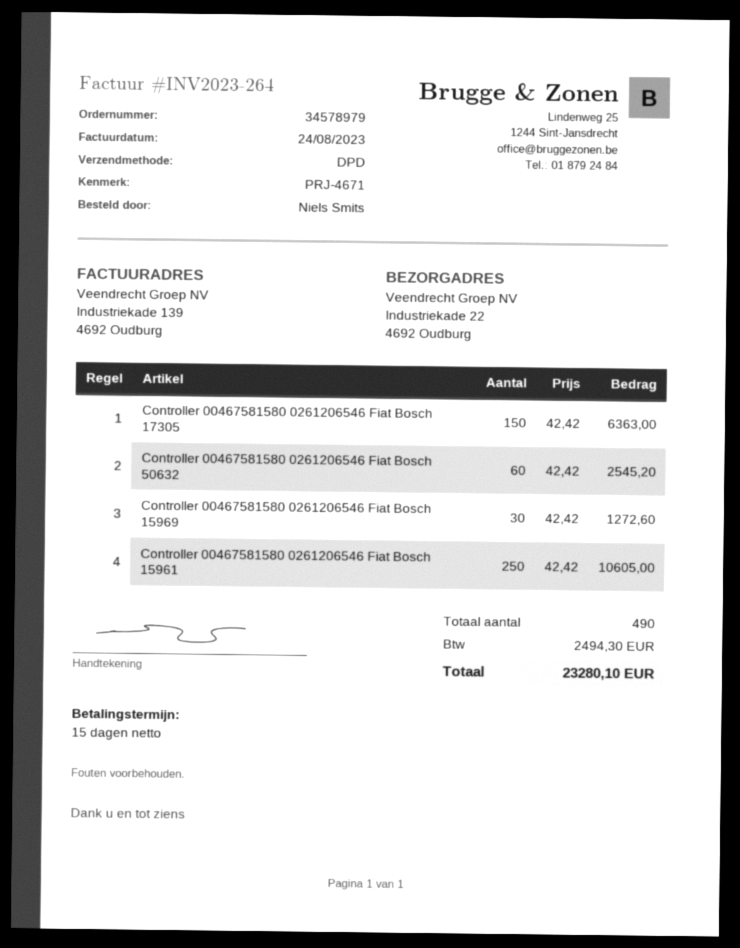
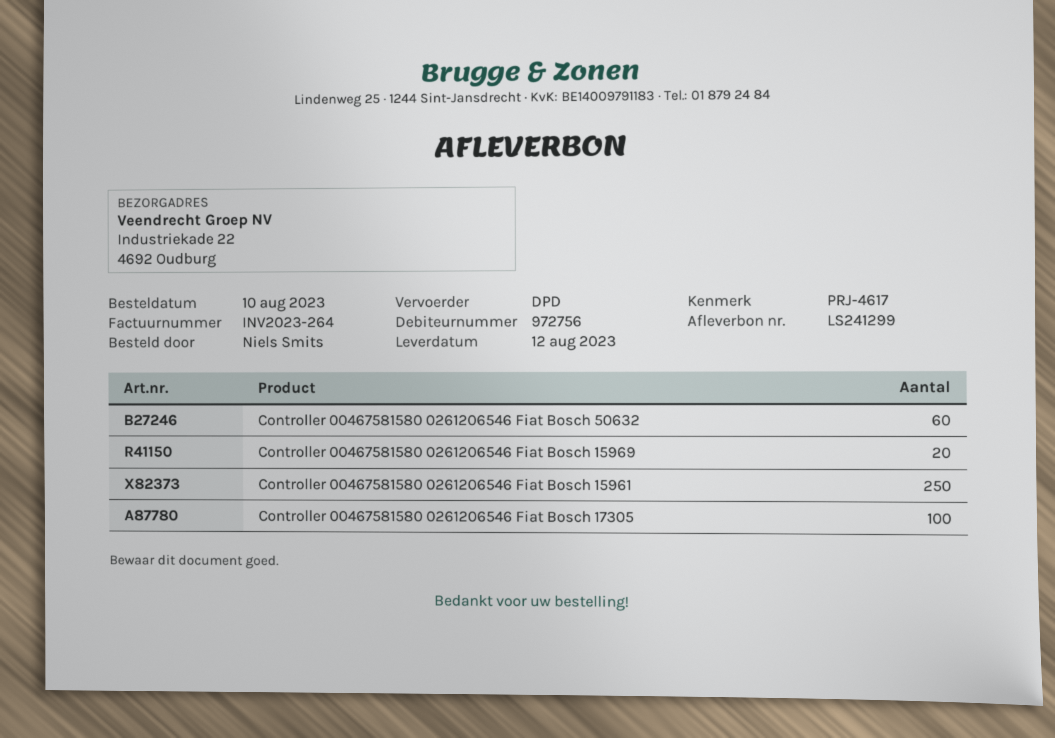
reference: PRJ-4671 -> PRJ-4617
Controller 00467581580 0261206546 Fiat Bosch 17305: 150 -> 100
Controller 00467581580 0261206546 Fiat Bosch 15969: 30 -> 20

